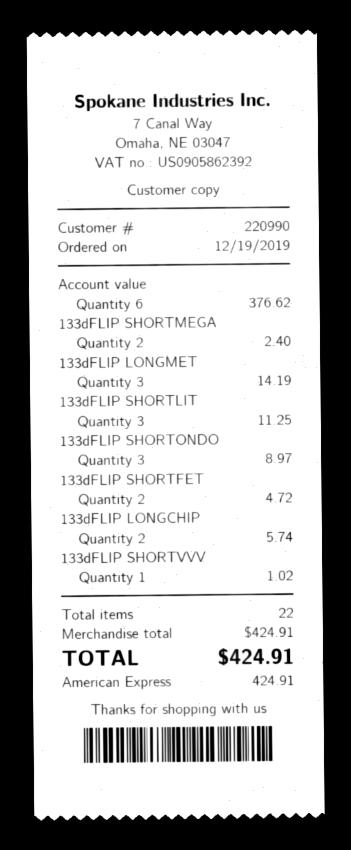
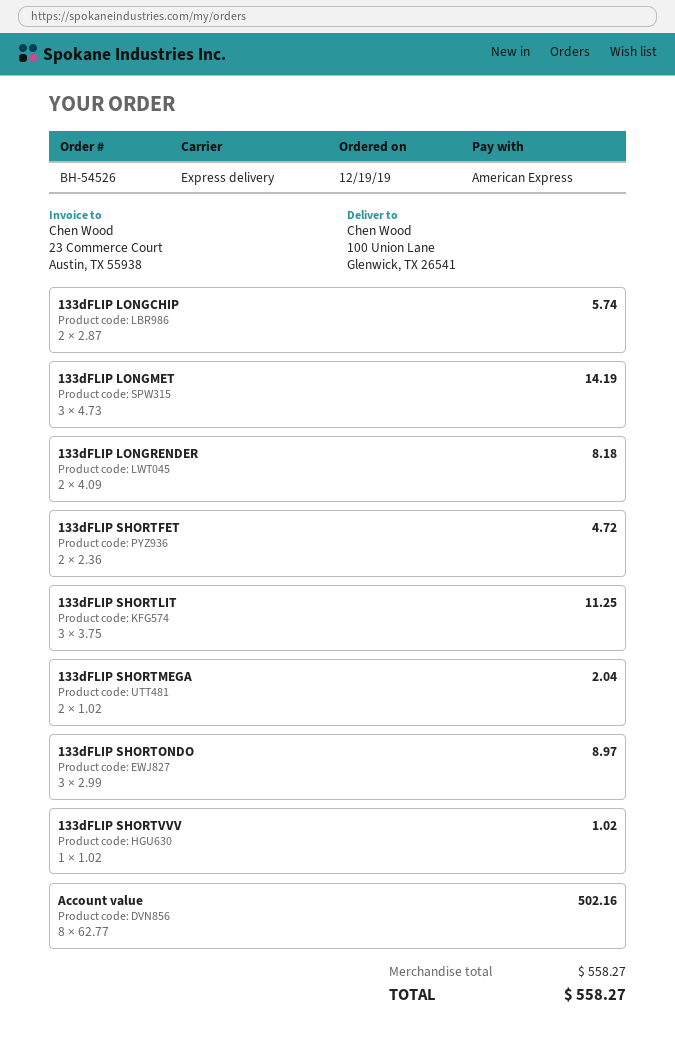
Account value: 6 for 376.62 -> 8 for 502.16
133dFLIP SHORTMEGA: 2 for 2.40 -> 2 for 2.04
133dFLIP LONGRENDER: none -> 2 for 8.18
subtotal: 424.91 -> 558.27
total: 424.91 -> 558.27

